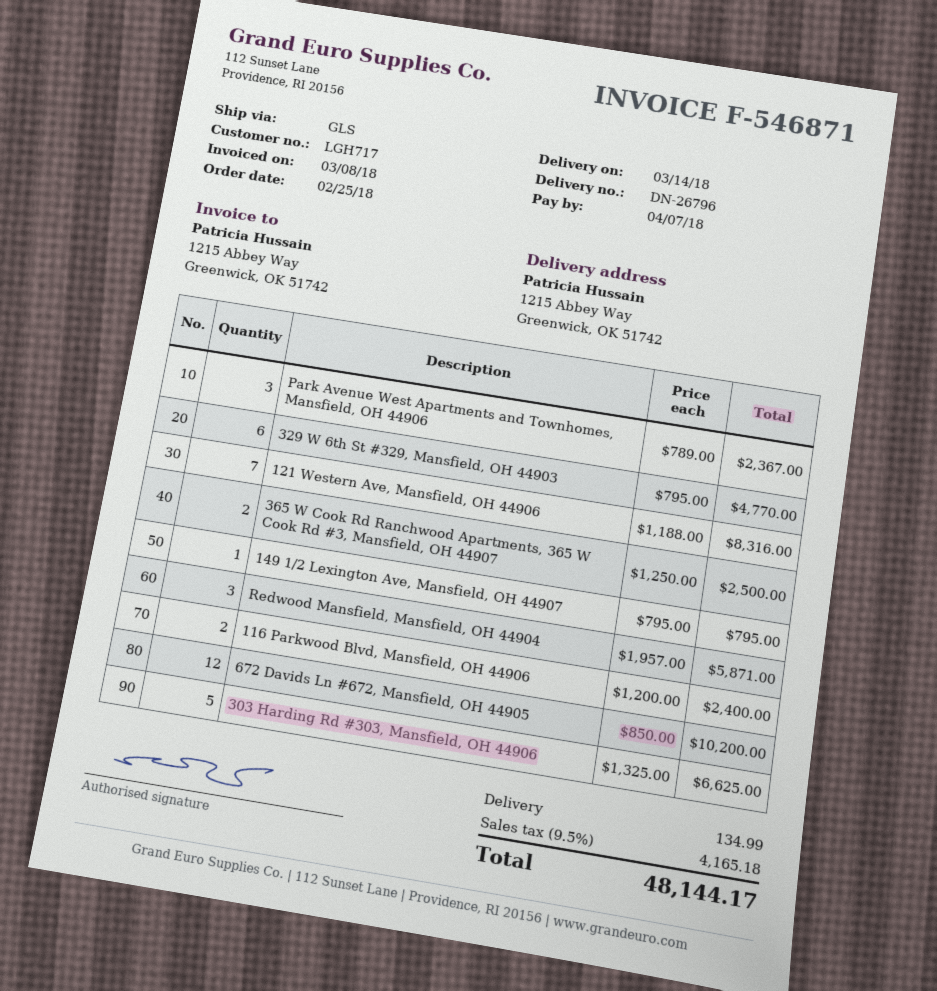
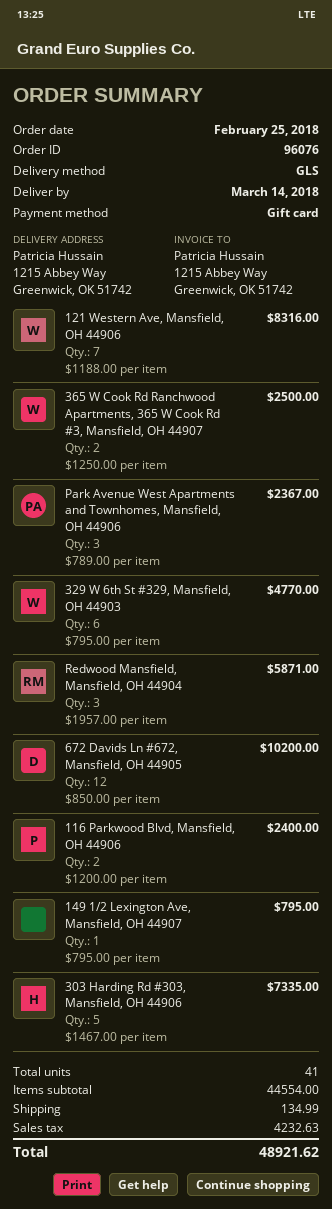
303 Harding Rd #303, Mansfield, OH 44906: 5 x 1325.00 = 6625.00 -> 5 x 1467.00 = 7335.00
tax: 4165.18 -> 4232.63
total: 48144.17 -> 48921.62

